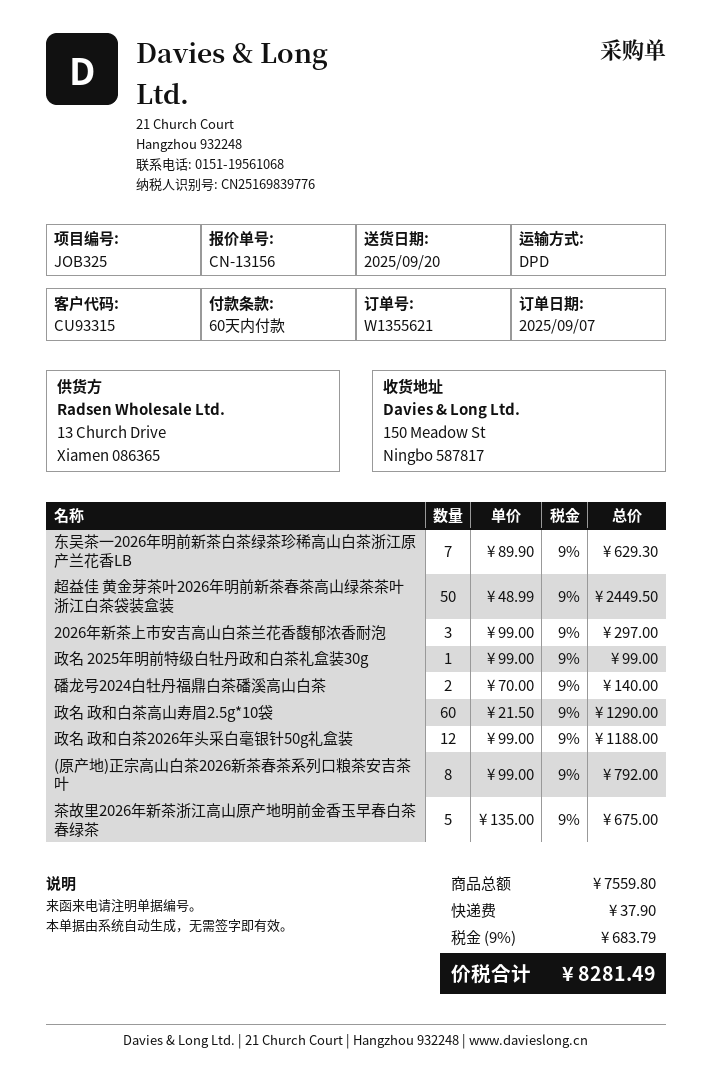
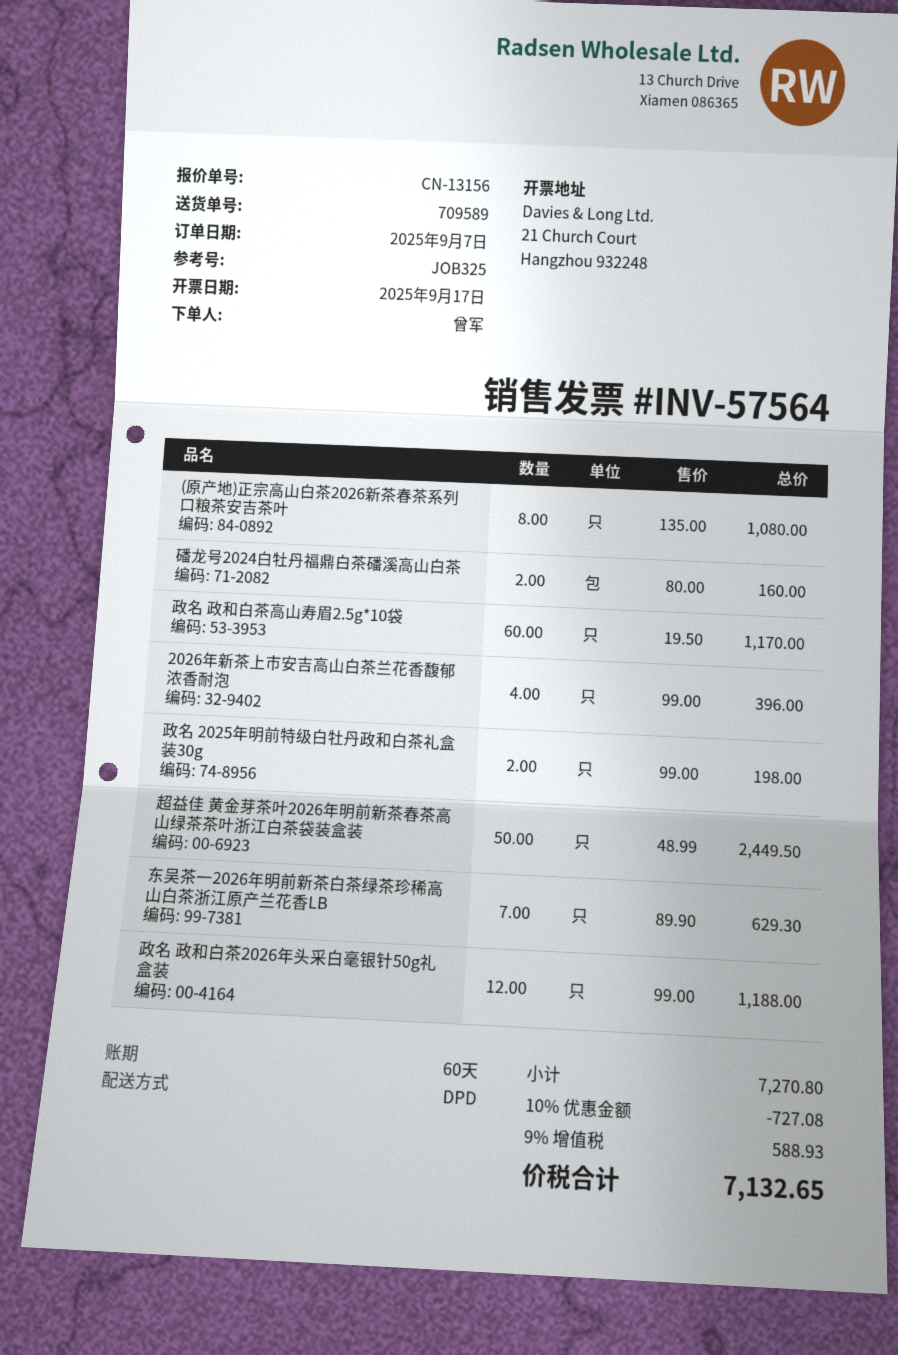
2026年新茶上市安吉高山白茶兰花香馥郁浓香耐泡: 3 x 99.00 = 297.00 -> 4 x 99.00 = 396.00
政名 2025年明前特级白牡丹政和白茶礼盒装30g: 1 x 99.00 = 99.00 -> 2 x 99.00 = 198.00
磻龙号2024白牡丹福鼎白茶磻溪高山白茶: 2 x 70.00 = 140.00 -> 2 x 80.00 = 160.00
政名 政和白茶高山寿眉2.5g*10袋: 60 x 21.50 = 1290.00 -> 60 x 19.50 = 1170.00
(原产地)正宗高山白茶2026新茶春茶系列口粮茶安吉茶叶: 8 x 99.00 = 792.00 -> 8 x 135.00 = 1080.00
茶故里2026年新茶浙江高山原产地明前金香玉早春白茶春绿茶: 5 x 135.00 = 675.00 -> none
subtotal: 7559.80 -> 7270.80
discount: none -> 10% = 727.08
shipping: 37.90 -> none
tax: 9% = 683.79 -> 9% = 588.93
total: 8281.49 -> 7132.65

